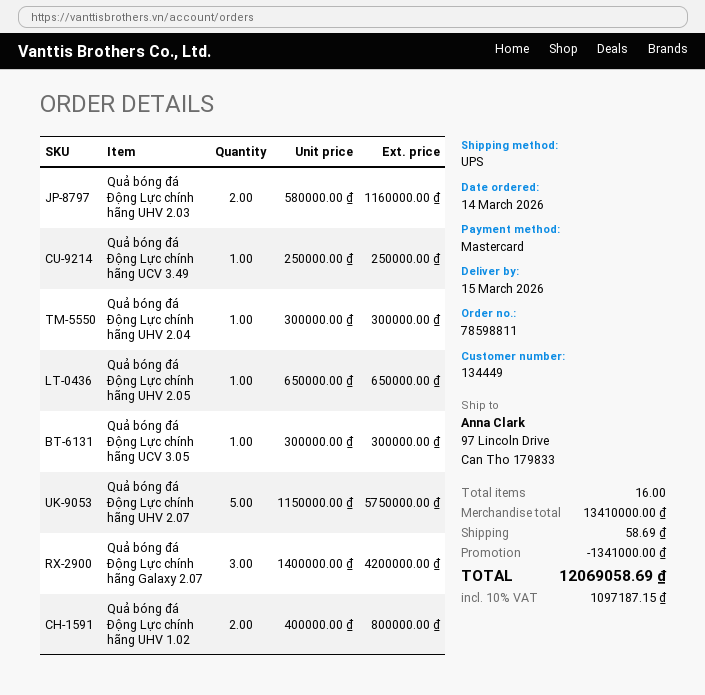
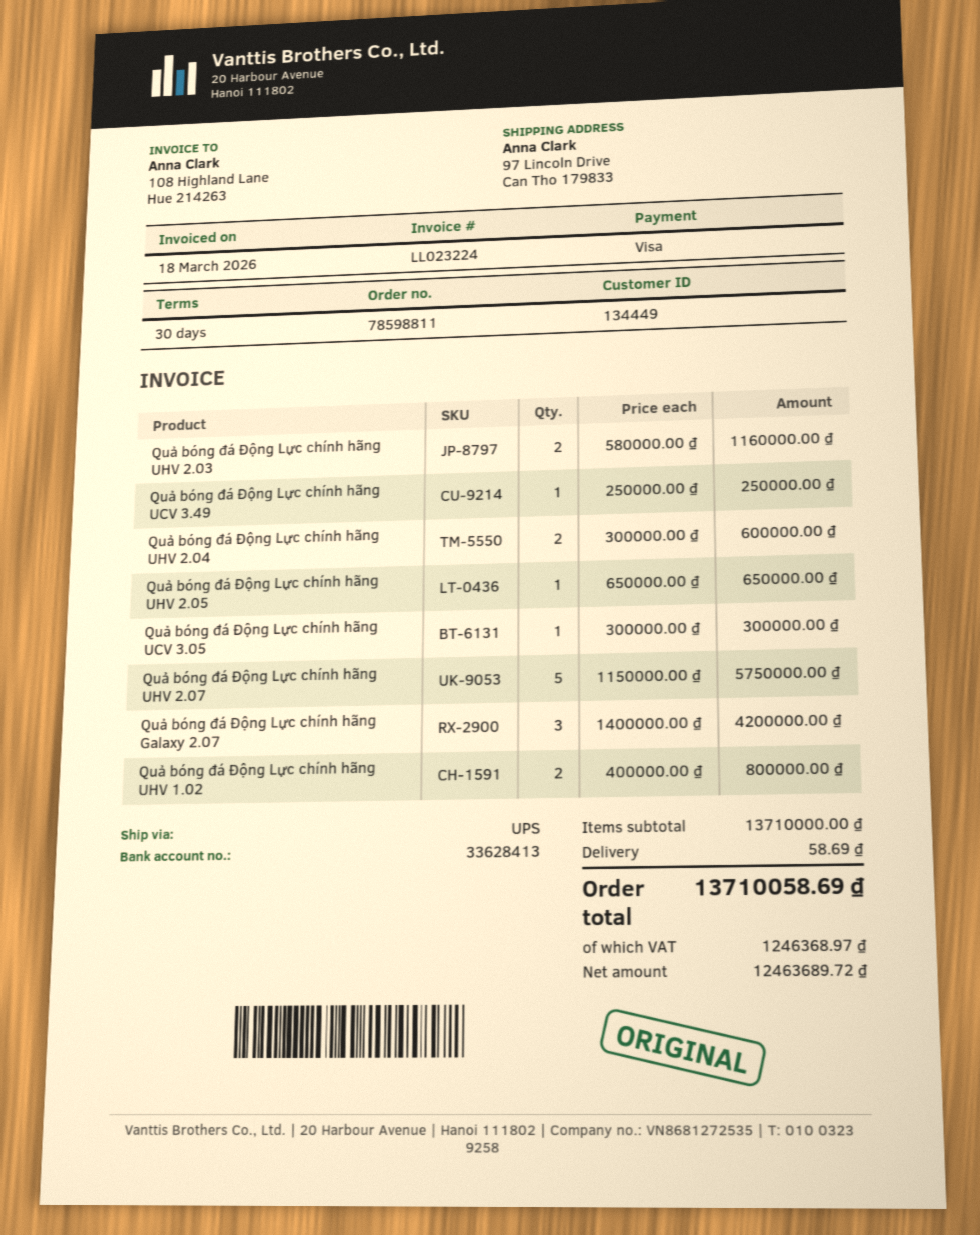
payment method: Mastercard -> Visa
Quả bóng đá Động Lực chính hãng UHV 2.04: 1 x 300000.00 = 300000.00 -> 2 x 300000.00 = 600000.00
subtotal: 13410000.00 -> 13710000.00
discount: 1341000.00 -> none
tax: 1097187.15 -> 1246368.97
total: 12069058.69 -> 13710058.69

